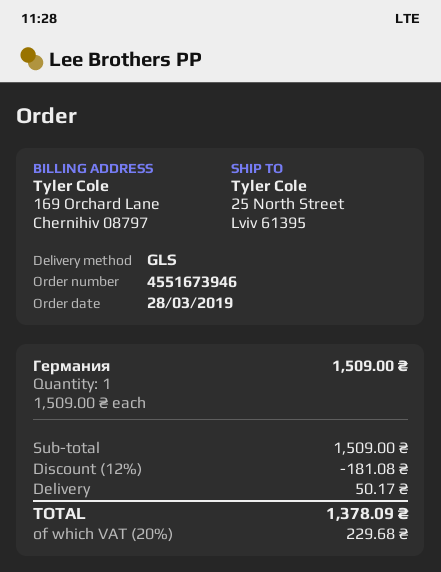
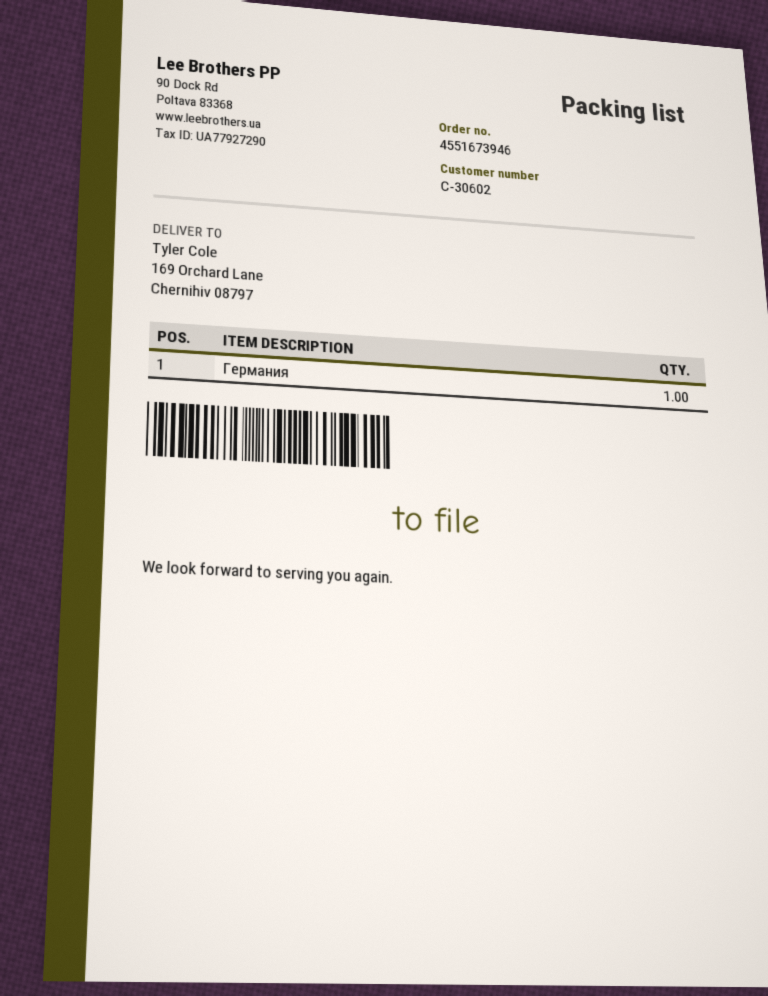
ship to: 25 North Street, Lviv 61395 -> 169 Orchard Lane, Chernihiv 08797

